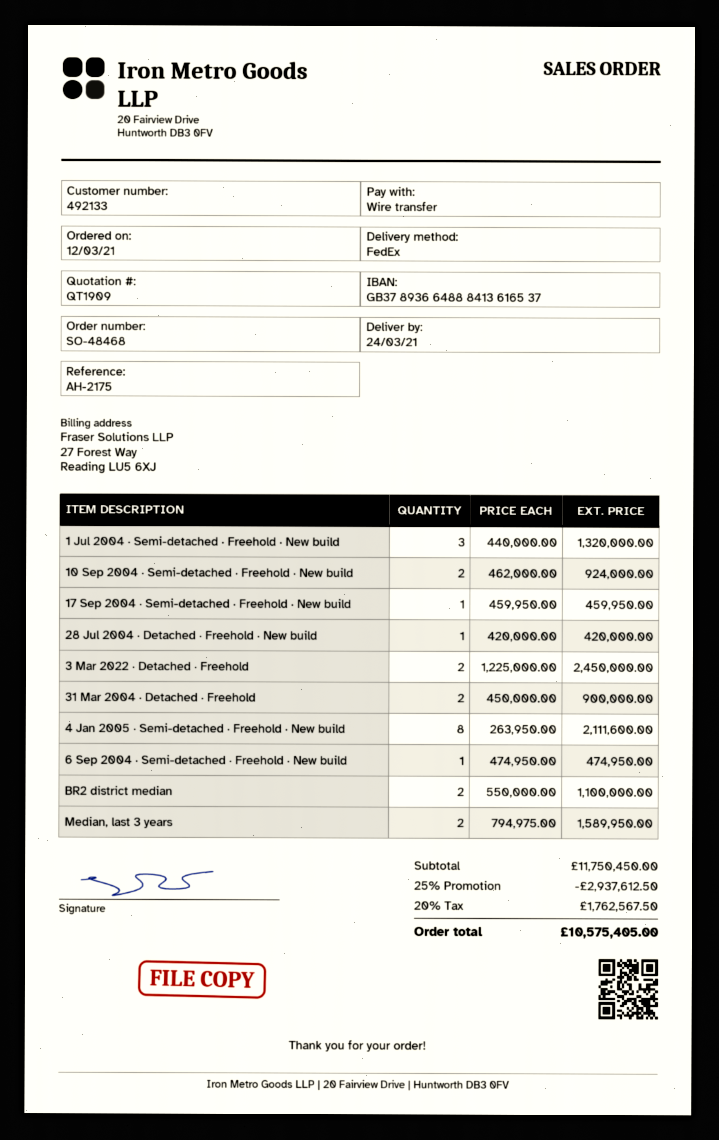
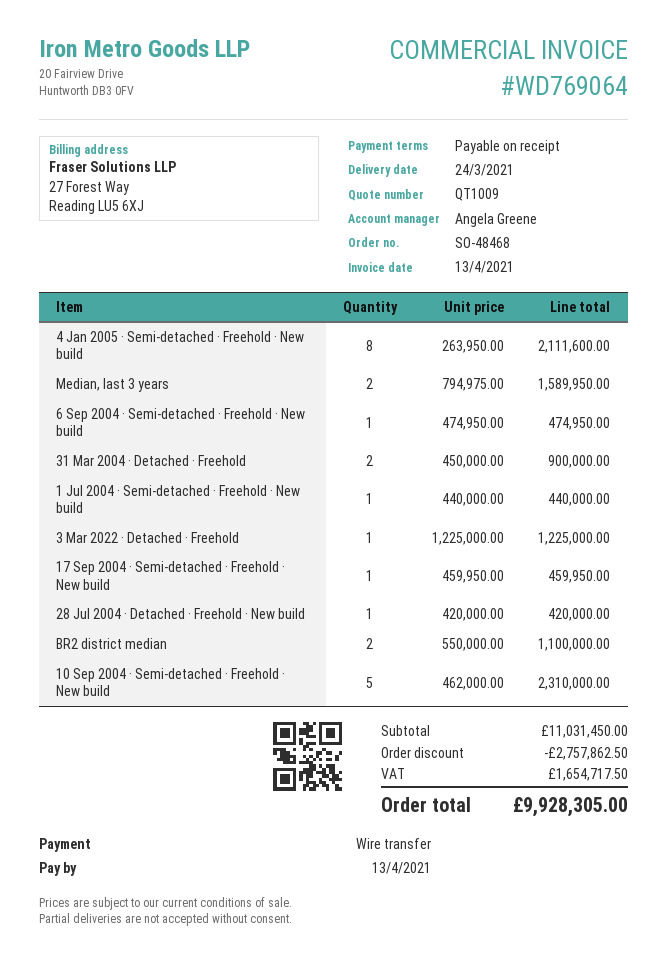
quote number: QT1909 -> QT1009
1 Jul 2004 · Semi-detached · Freehold · New build: 3 x 440000.00 = 1320000.00 -> 1 x 440000.00 = 440000.00
10 Sep 2004 · Semi-detached · Freehold · New build: 2 x 462000.00 = 924000.00 -> 5 x 462000.00 = 2310000.00
3 Mar 2022 · Detached · Freehold: 2 x 1225000.00 = 2450000.00 -> 1 x 1225000.00 = 1225000.00
subtotal: 11750450.00 -> 11031450.00
discount: 2937612.50 -> 2757862.50
tax: 1762567.50 -> 1654717.50
total: 10575405.00 -> 9928305.00

